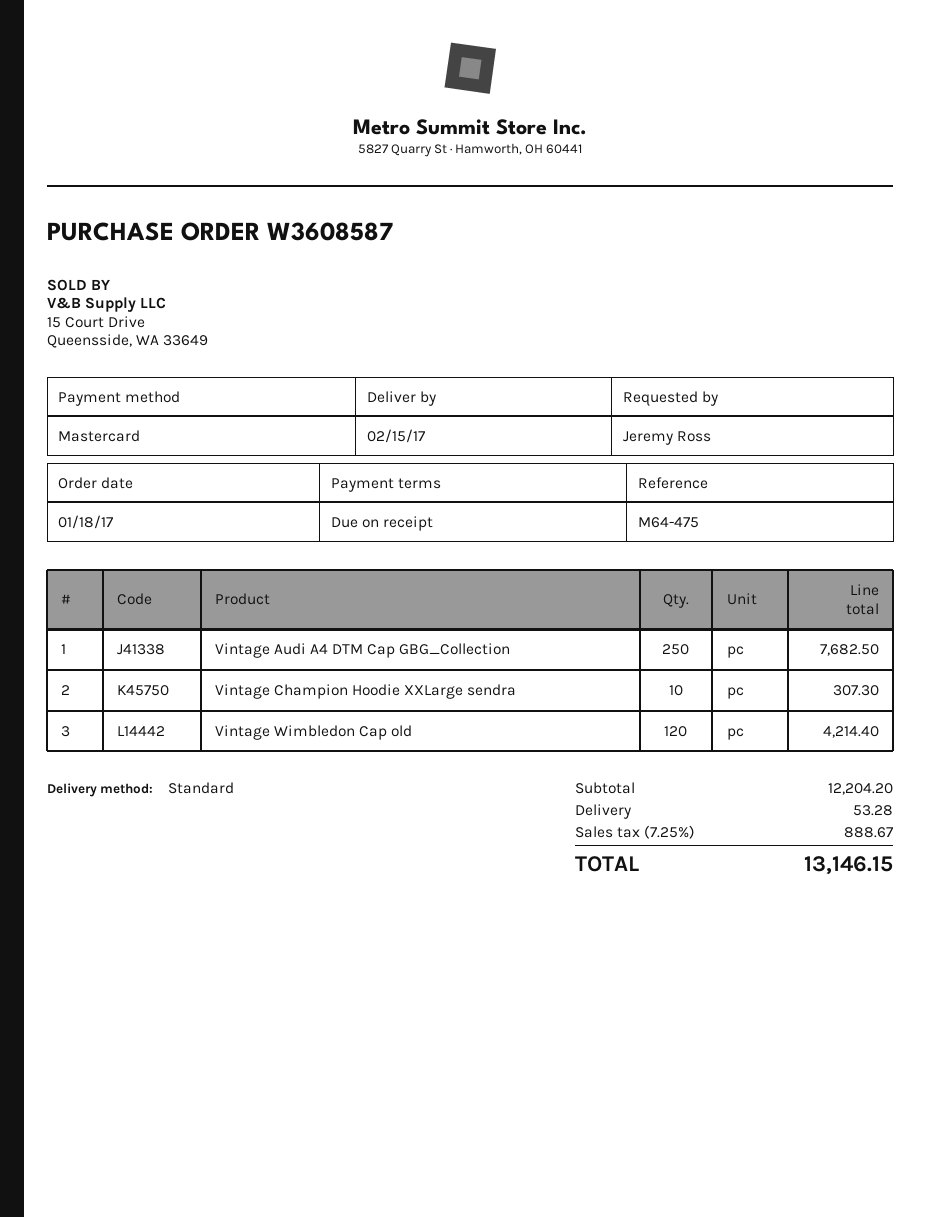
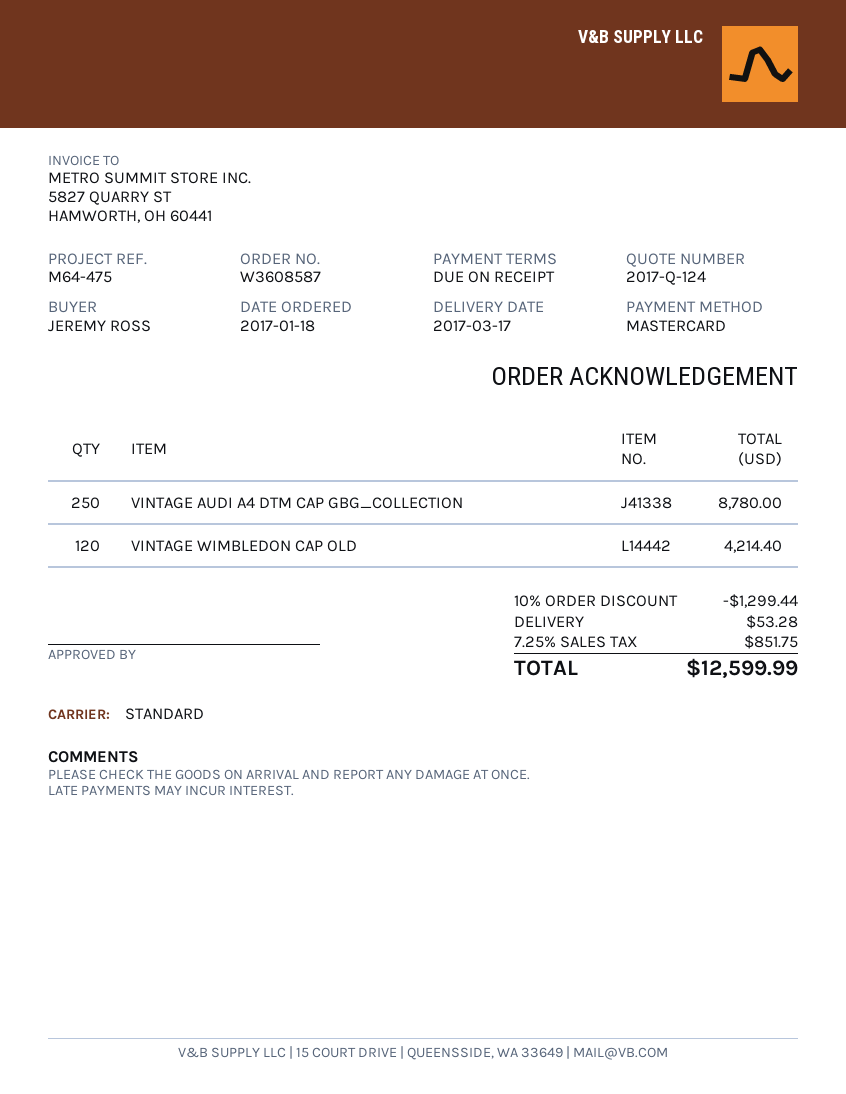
delivery date: 2017-02-15 -> 2017-03-17
Vintage Audi A4 DTM Cap GBG_Collection: 250 for 7682.50 -> 250 for 8780.00
Vintage Champion Hoodie XXLarge sendra: 10 for 307.30 -> none
discount: none -> 10% = 1299.44
tax: 7.25% = 888.67 -> 7.25% = 851.75
total: 13146.15 -> 12599.99

